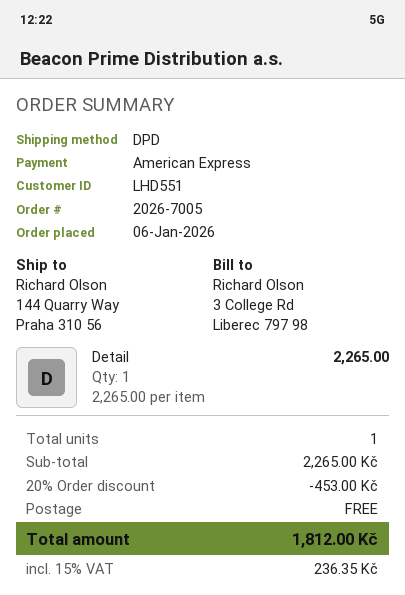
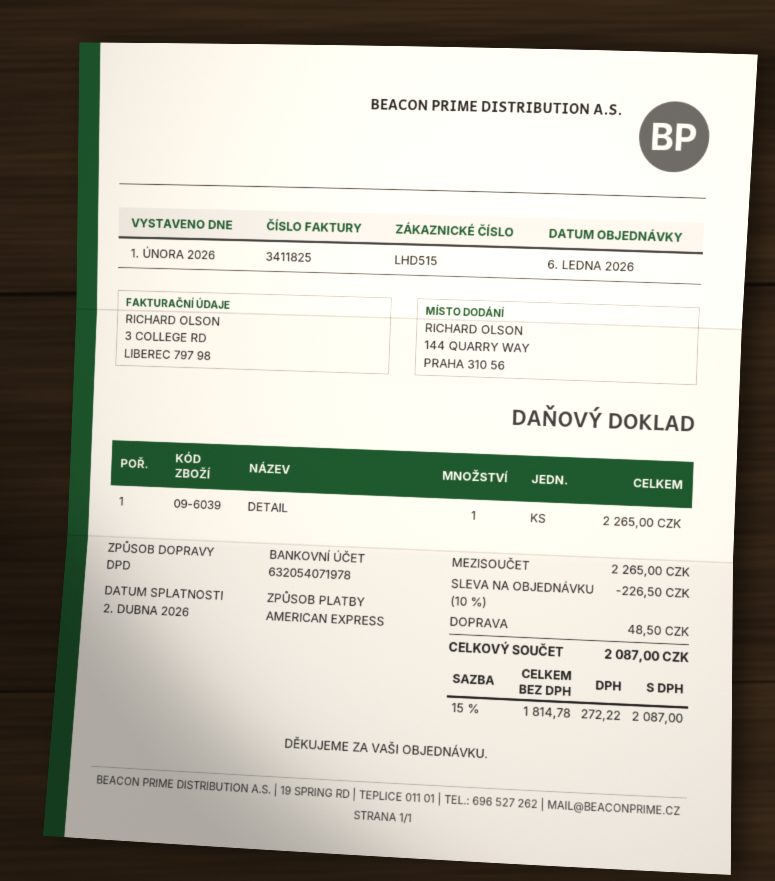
customer number: LHD551 -> LHD515
discount: 20% = 453.00 -> 10% = 226.50
shipping: 0.00 -> 48.50
tax: 15% = 236.35 -> 15% = 272.22
total: 1812.00 -> 2087.00

